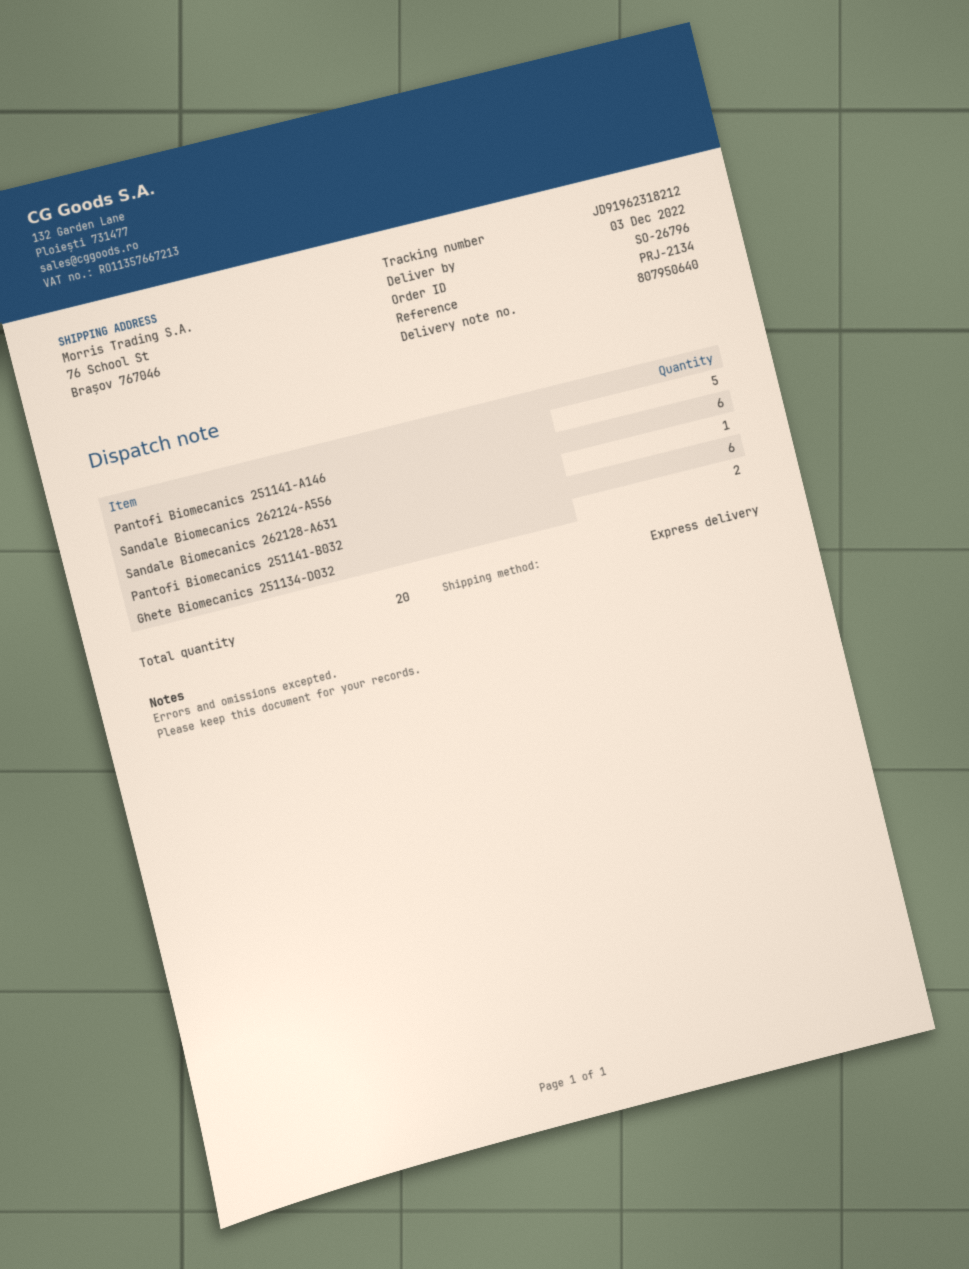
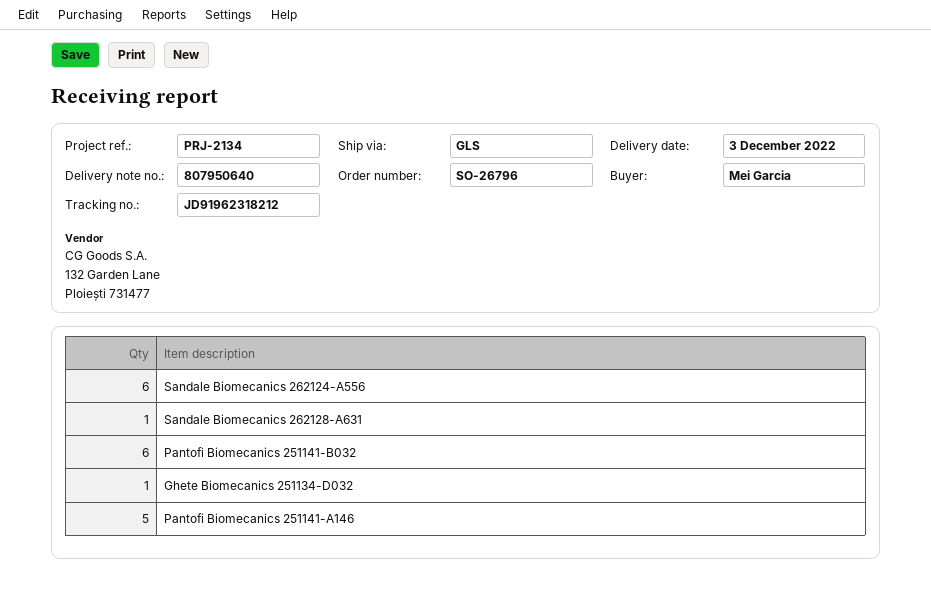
shipping method: express -> GLS
Ghete Biomecanics 251134-D032: 2 -> 1

